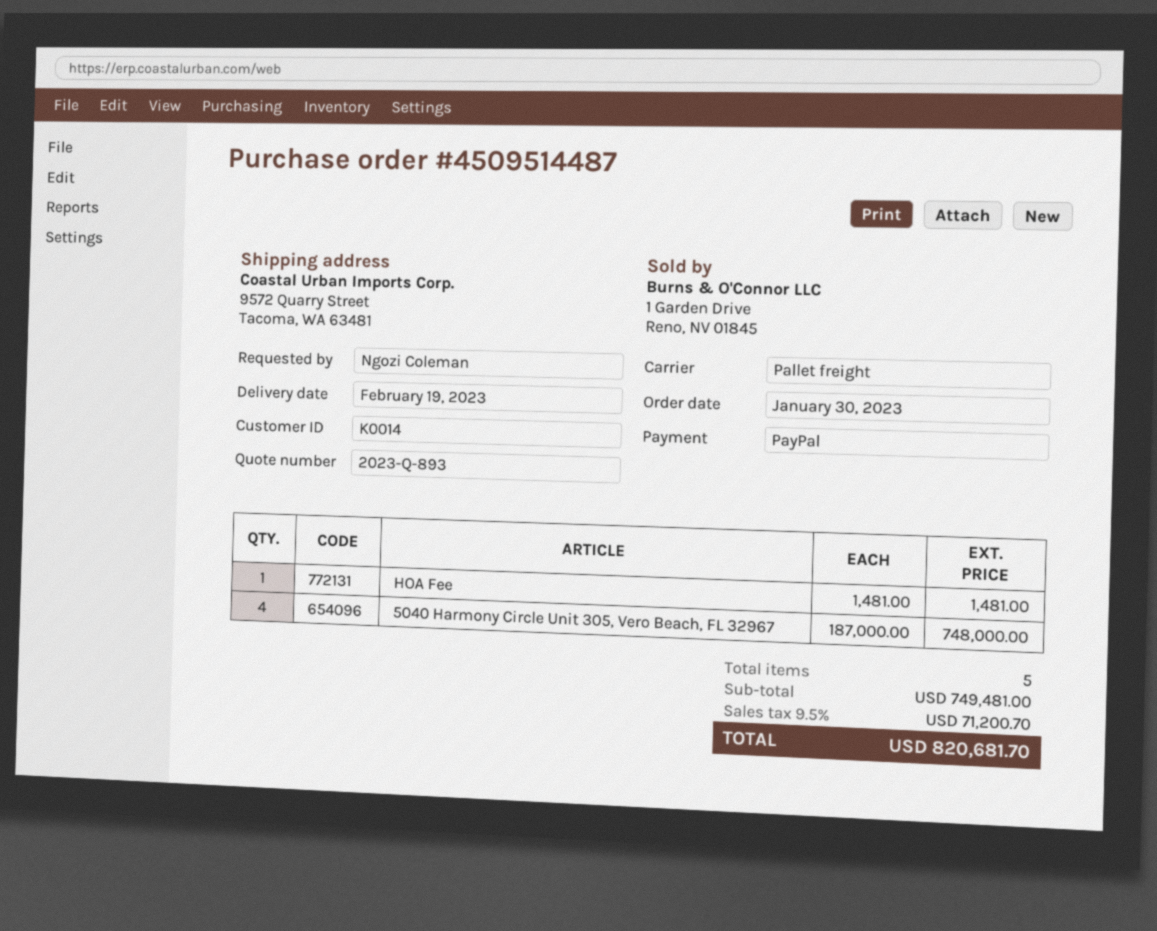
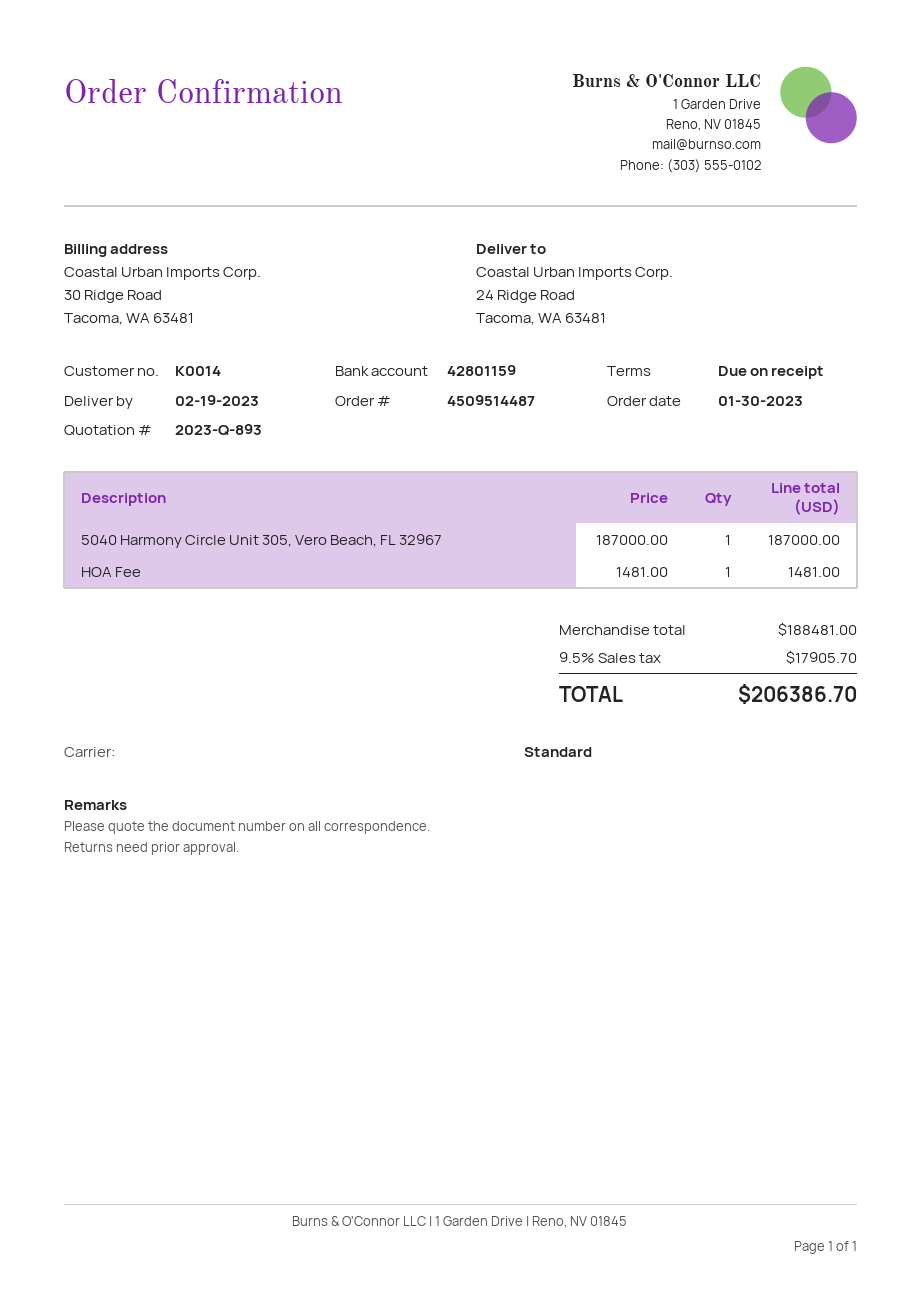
shipping method: pallet freight -> standard
ship to: 9572 Quarry Street, Tacoma, WA 63481 -> 24 Ridge Road, Tacoma, WA 63481
5040 Harmony Circle Unit 305, Vero Beach, FL 32967: 4 x 187000.00 = 748000.00 -> 1 x 187000.00 = 187000.00
subtotal: 749481.00 -> 188481.00
tax: 9.5% = 71200.70 -> 9.5% = 17905.70
total: 820681.70 -> 206386.70

